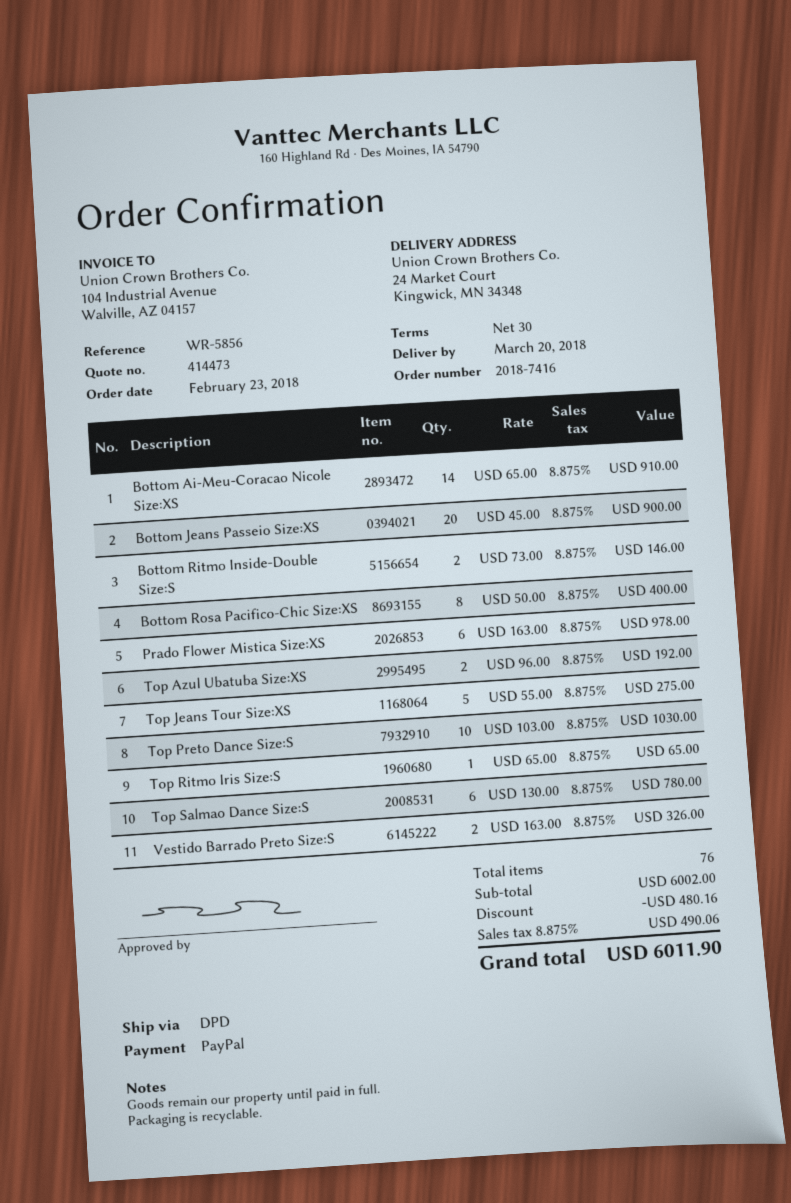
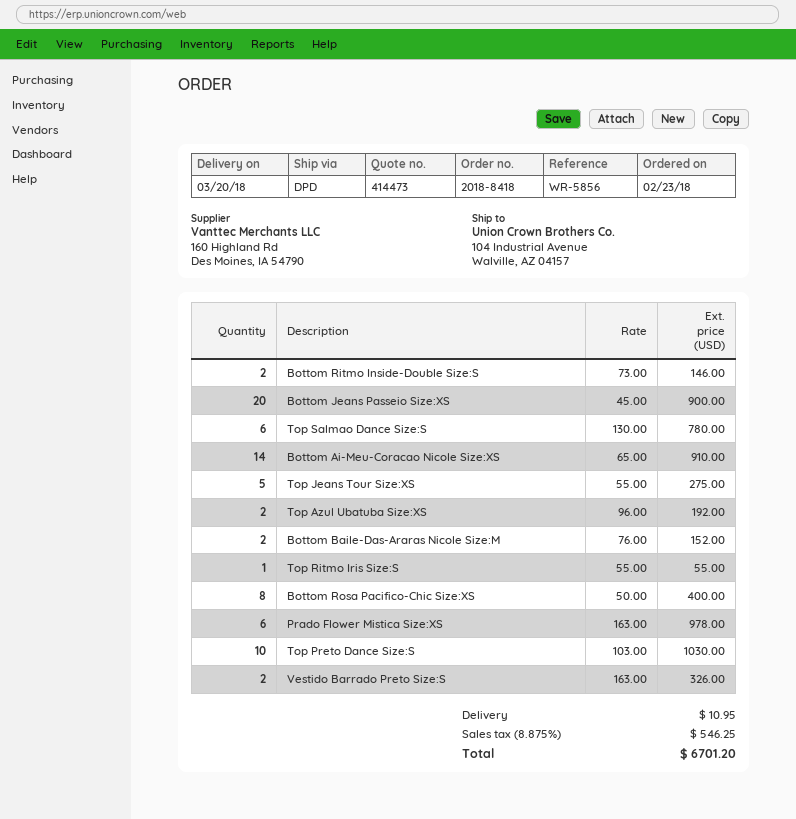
order number: 2018-7416 -> 2018-8418
ship to: 24 Market Court, Kingwick, MN 34348 -> 104 Industrial Avenue, Walville, AZ 04157
Top Ritmo Iris Size:S: 1 x 65.00 = 65.00 -> 1 x 55.00 = 55.00
Bottom Baile-Das-Araras Nicole Size:M: none -> 2 x 76.00 = 152.00
discount: 480.16 -> none
shipping: none -> 10.95
tax: 8.875% = 490.06 -> 8.875% = 546.25
total: 6011.90 -> 6701.20

